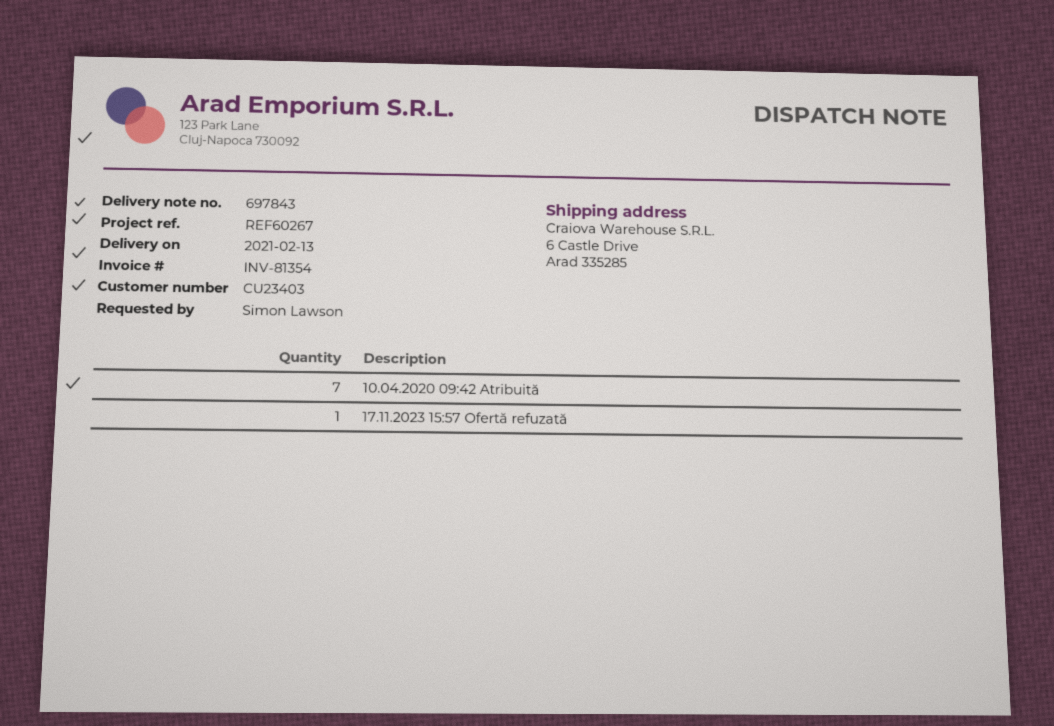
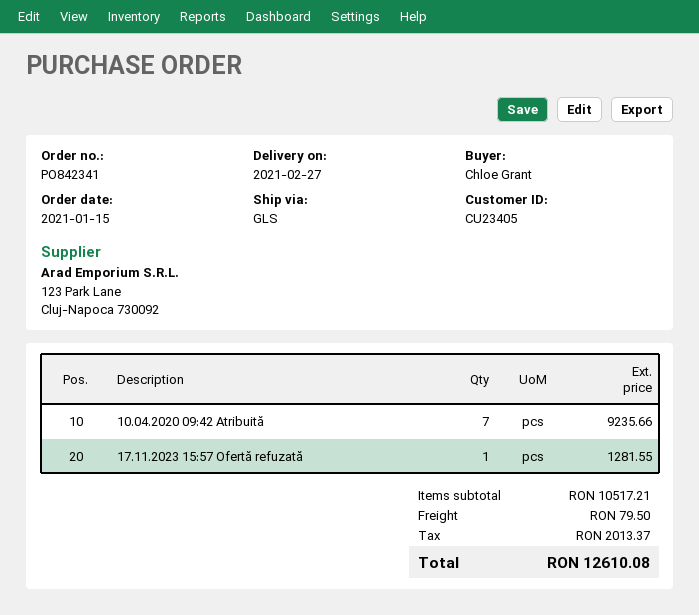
delivery date: 2021-02-13 -> 2021-02-27
customer number: CU23403 -> CU23405
ordered by: Simon Lawson -> Chloe Grant

